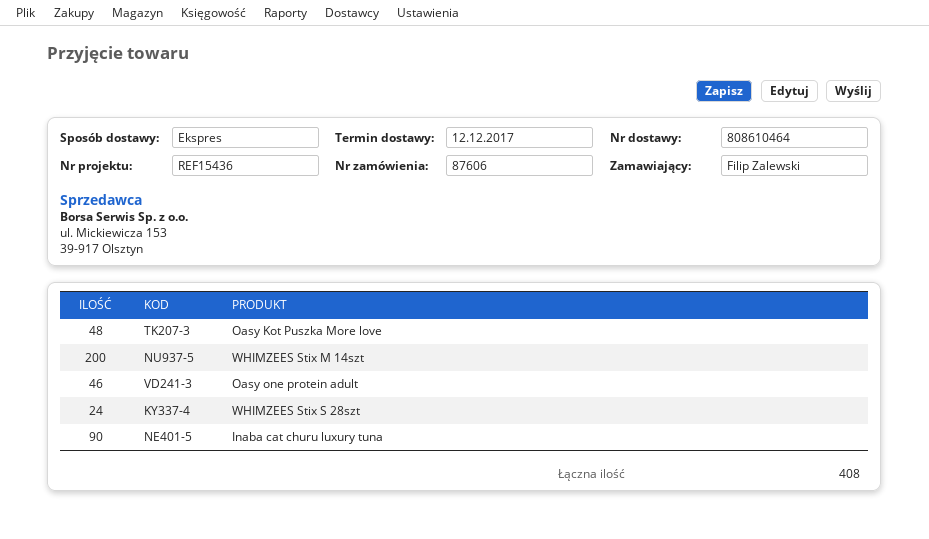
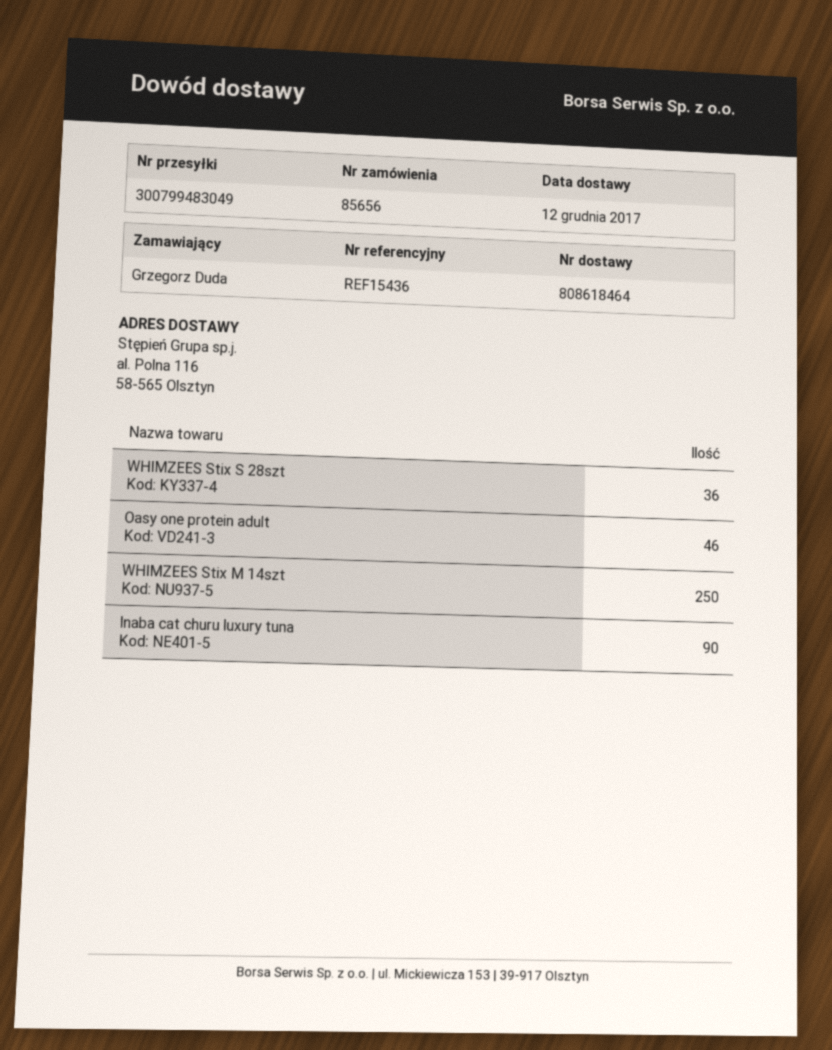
order number: 87606 -> 85656
delivery note number: 808610464 -> 808618464
ordered by: Filip Zalewski -> Grzegorz Duda
Oasy Kot Puszka More love: 48 -> none
WHIMZEES Stix M 14szt: 200 -> 250
WHIMZEES Stix S 28szt: 24 -> 36

